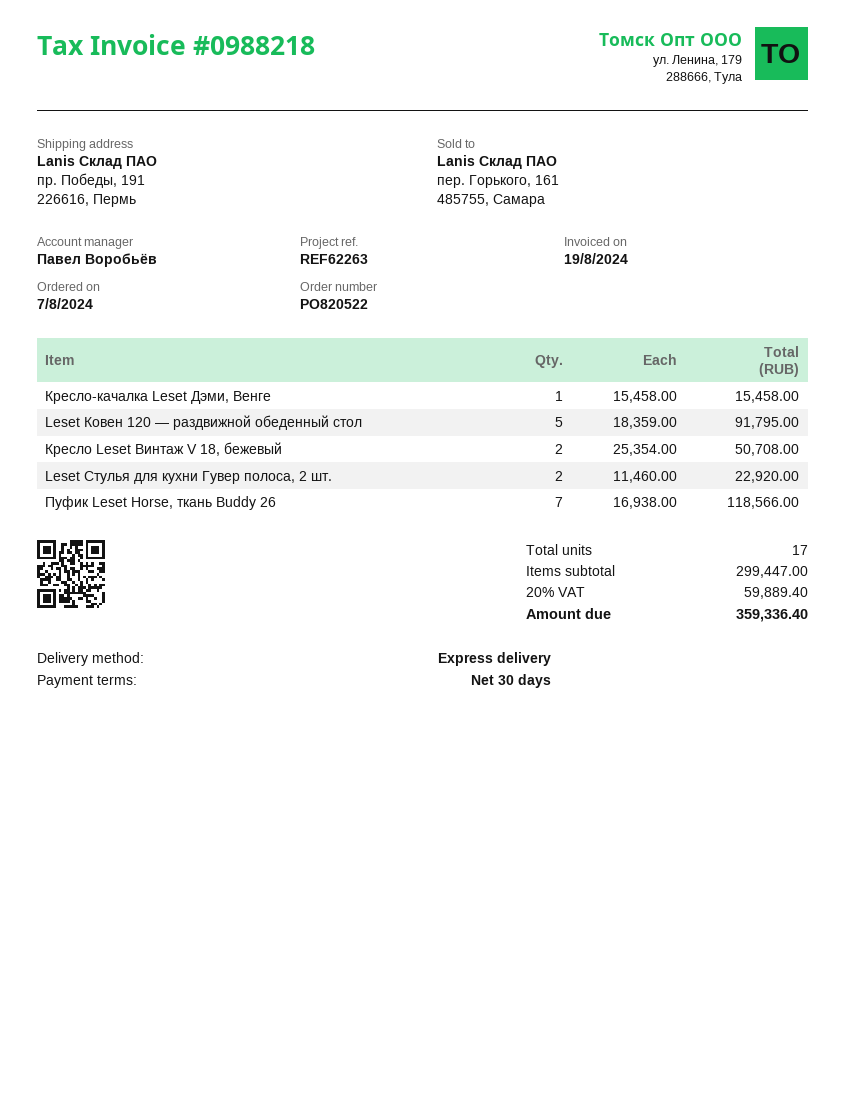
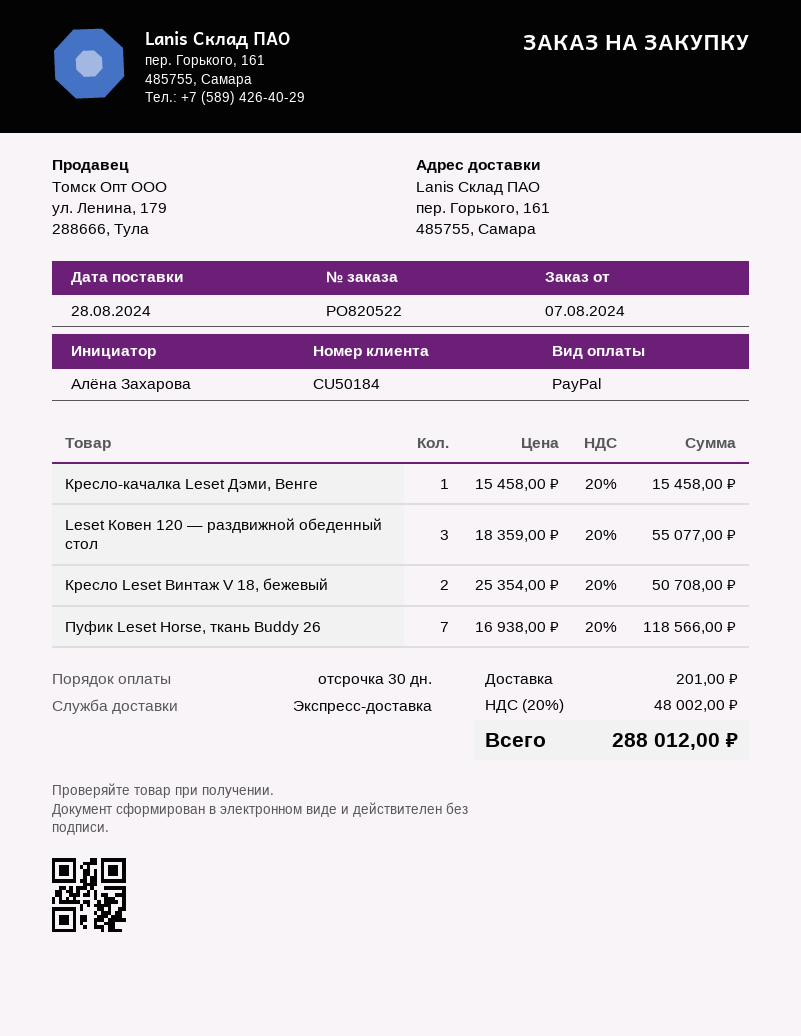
ship to: пр. Победы, 191, 226616, Пермь -> пер. Горького, 161, 485755, Самара
Leset Ковен 120 — раздвижной обеденный стол: 5 x 18359.00 = 91795.00 -> 3 x 18359.00 = 55077.00
Leset Стулья для кухни Гувер полоса, 2 шт.: 2 x 11460.00 = 22920.00 -> none
shipping: none -> 201.00
tax: 20% = 59889.40 -> 20% = 48002.00
total: 359336.40 -> 288012.00

